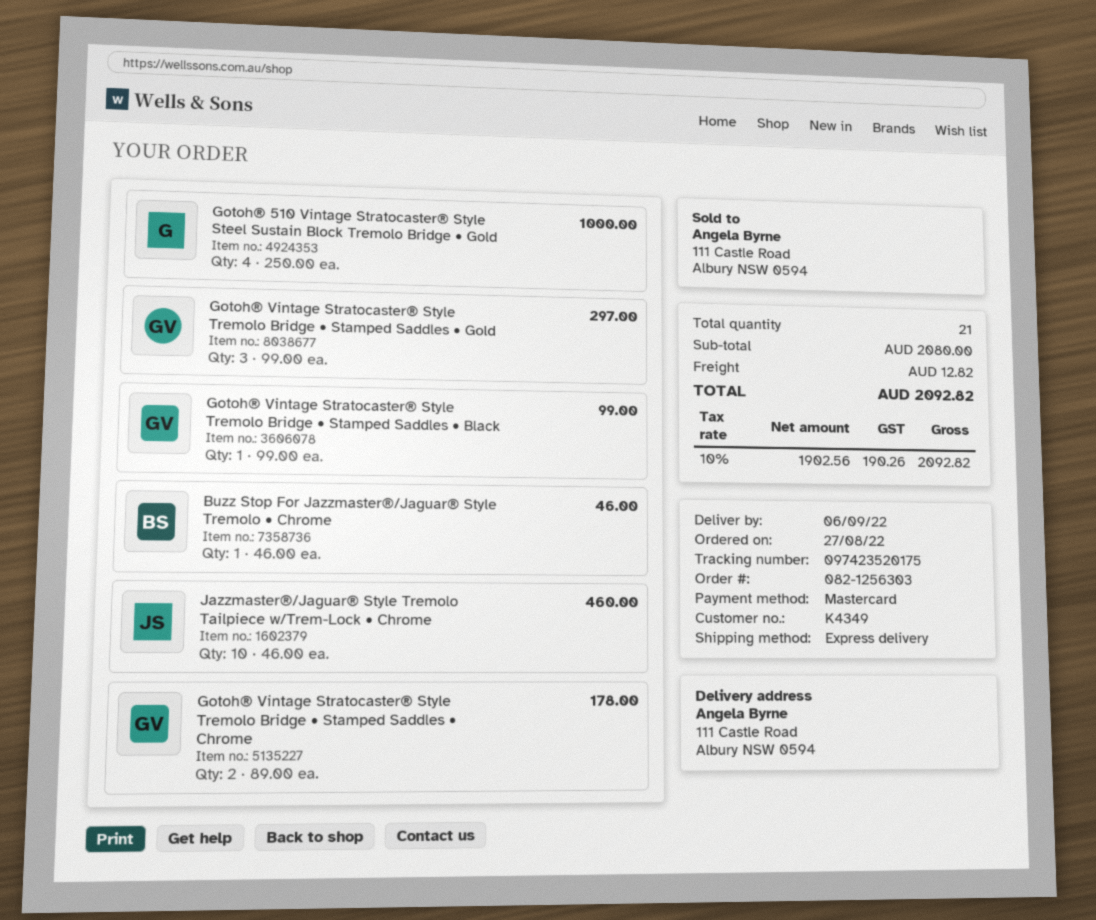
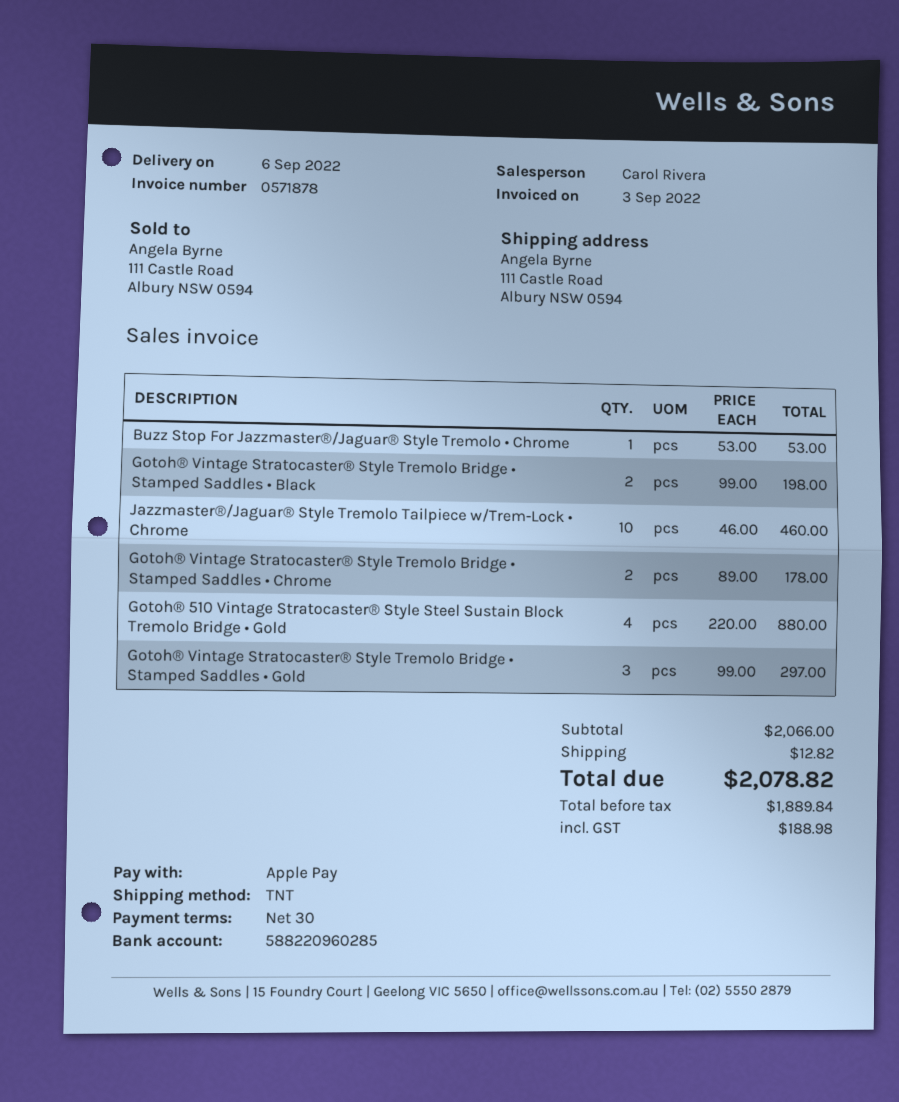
payment method: Mastercard -> Apple Pay
shipping method: express -> TNT
Gotoh® 510 Vintage Stratocaster® Style Steel Sustain Block Tremolo Bridge • Gold: 4 x 250.00 = 1000.00 -> 4 x 220.00 = 880.00
Gotoh® Vintage Stratocaster® Style Tremolo Bridge • Stamped Saddles • Black: 1 x 99.00 = 99.00 -> 2 x 99.00 = 198.00
Buzz Stop For Jazzmaster®/Jaguar® Style Tremolo • Chrome: 1 x 46.00 = 46.00 -> 1 x 53.00 = 53.00
subtotal: 2080.00 -> 2066.00
net: 1902.56 -> 1889.84
tax: 190.26 -> 188.98
total: 2092.82 -> 2078.82

